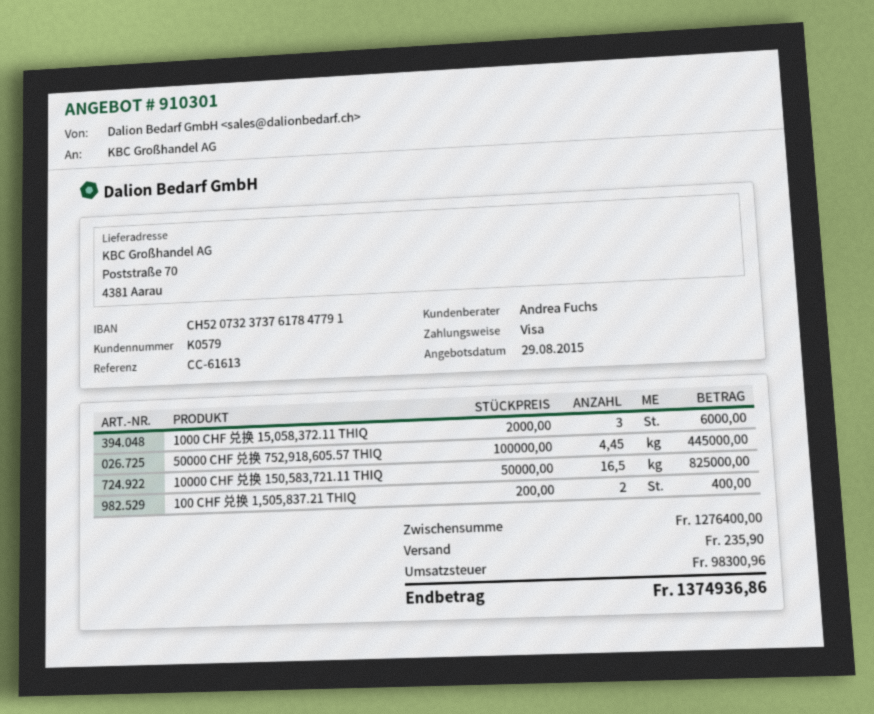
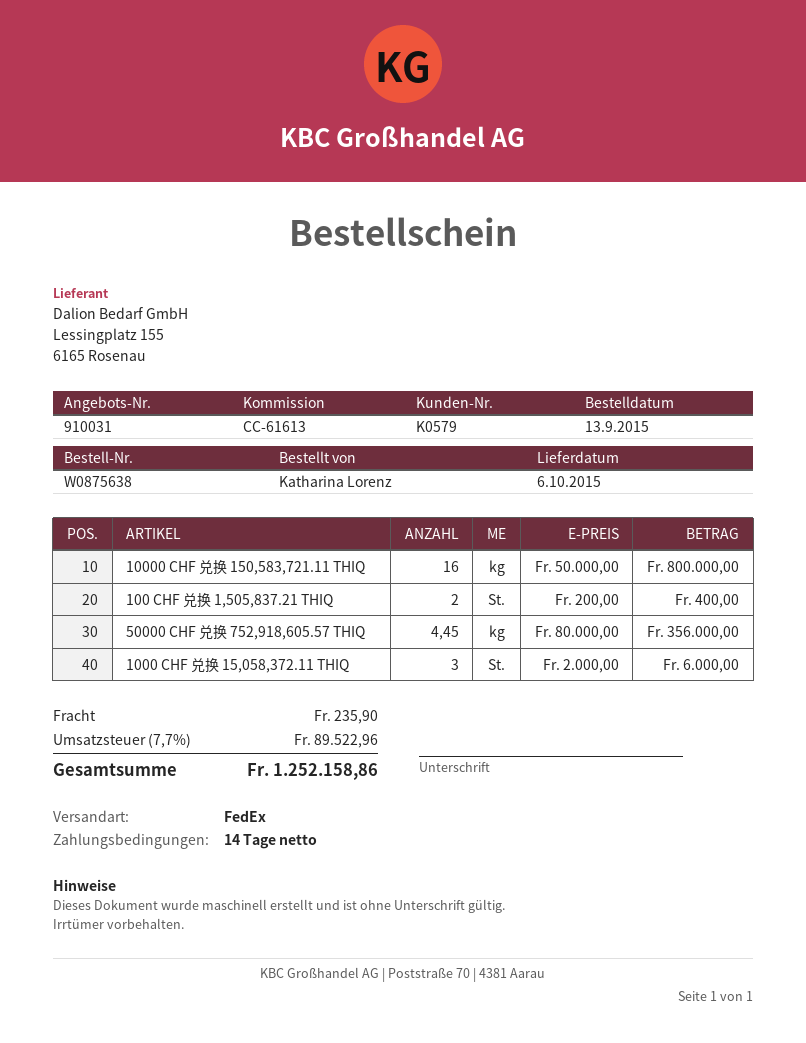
quote number: 910301 -> 910031
50000 CHF 兑换 752,918,605.57 THIQ: 4.45 x 100000.00 = 445000.00 -> 4.45 x 80000.00 = 356000.00
10000 CHF 兑换 150,583,721.11 THIQ: 16.5 x 50000.00 = 825000.00 -> 16 x 50000.00 = 800000.00
tax: 98300.96 -> 89522.96
total: 1374936.86 -> 1252158.86

